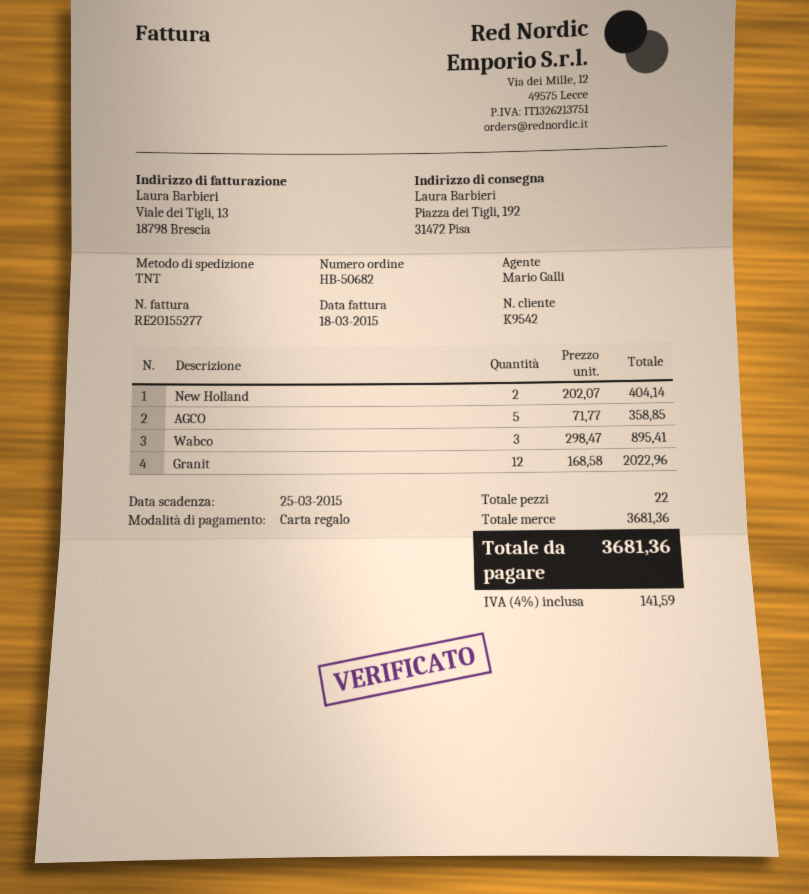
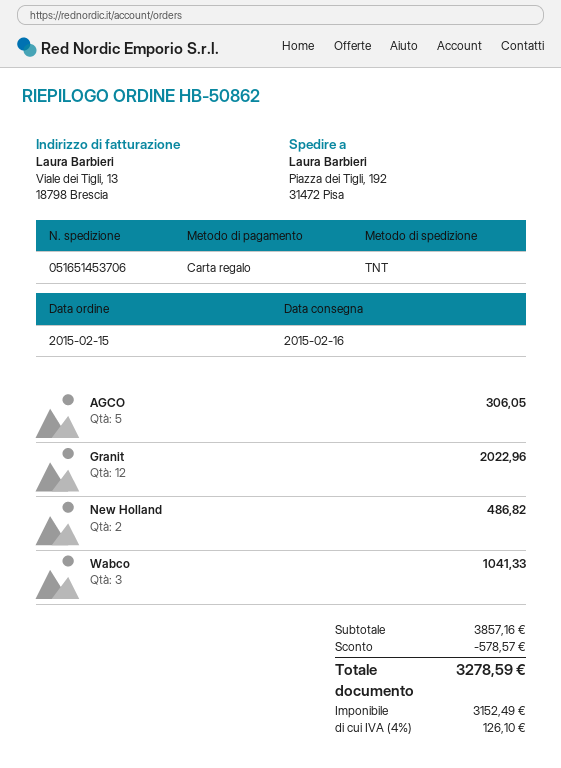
order number: HB-50682 -> HB-50862
New Holland: 2 for 404.14 -> 2 for 486.82
AGCO: 5 for 358.85 -> 5 for 306.05
Wabco: 3 for 895.41 -> 3 for 1041.33
subtotal: 3681.36 -> 3857.16
discount: none -> 578.57
tax: 4% = 141.59 -> 4% = 126.10
total: 3681.36 -> 3278.59

